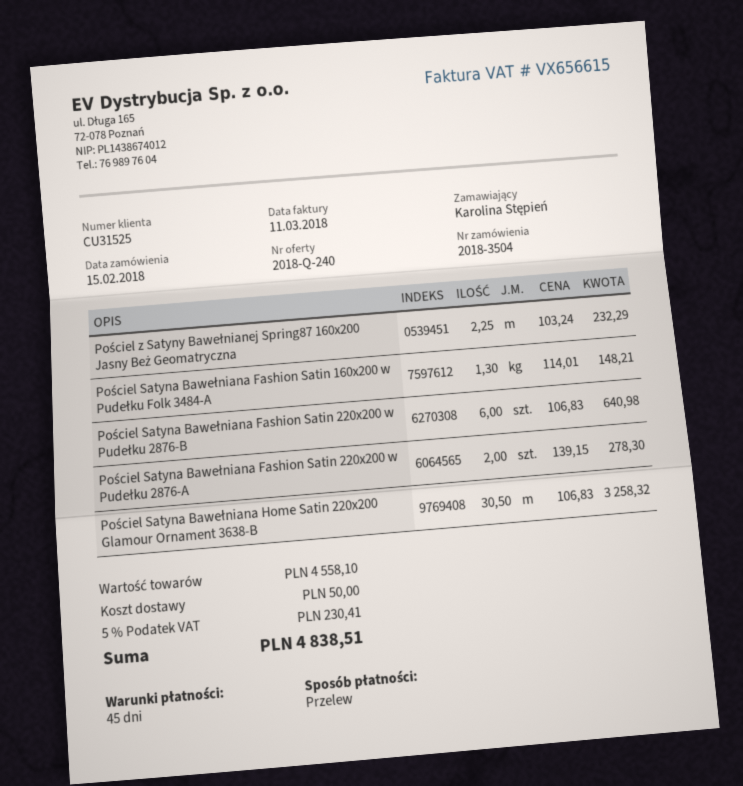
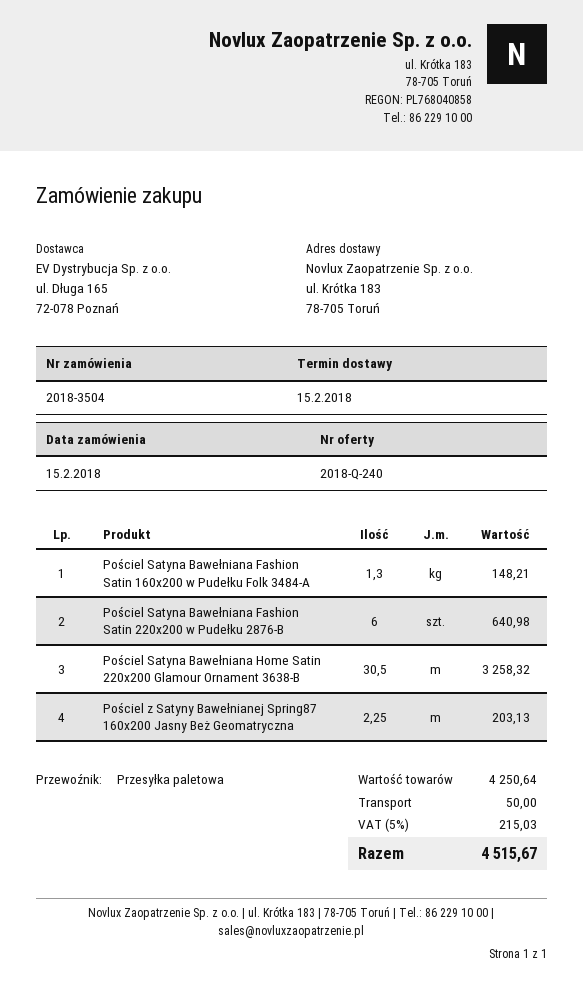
Pościel z Satyny Bawełnianej Spring87 160x200 Jasny Beż Geomatryczna: 2.25 for 232.29 -> 2.25 for 203.13
Pościel Satyna Bawełniana Fashion Satin 220x200 w Pudełku 2876-A: 2 for 278.30 -> none
subtotal: 4558.10 -> 4250.64
tax: 5% = 230.41 -> 5% = 215.03
total: 4838.51 -> 4515.67

